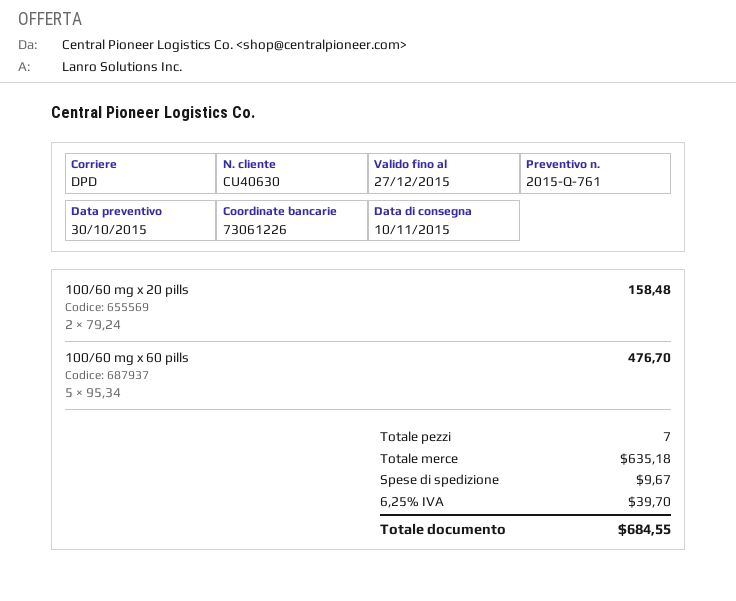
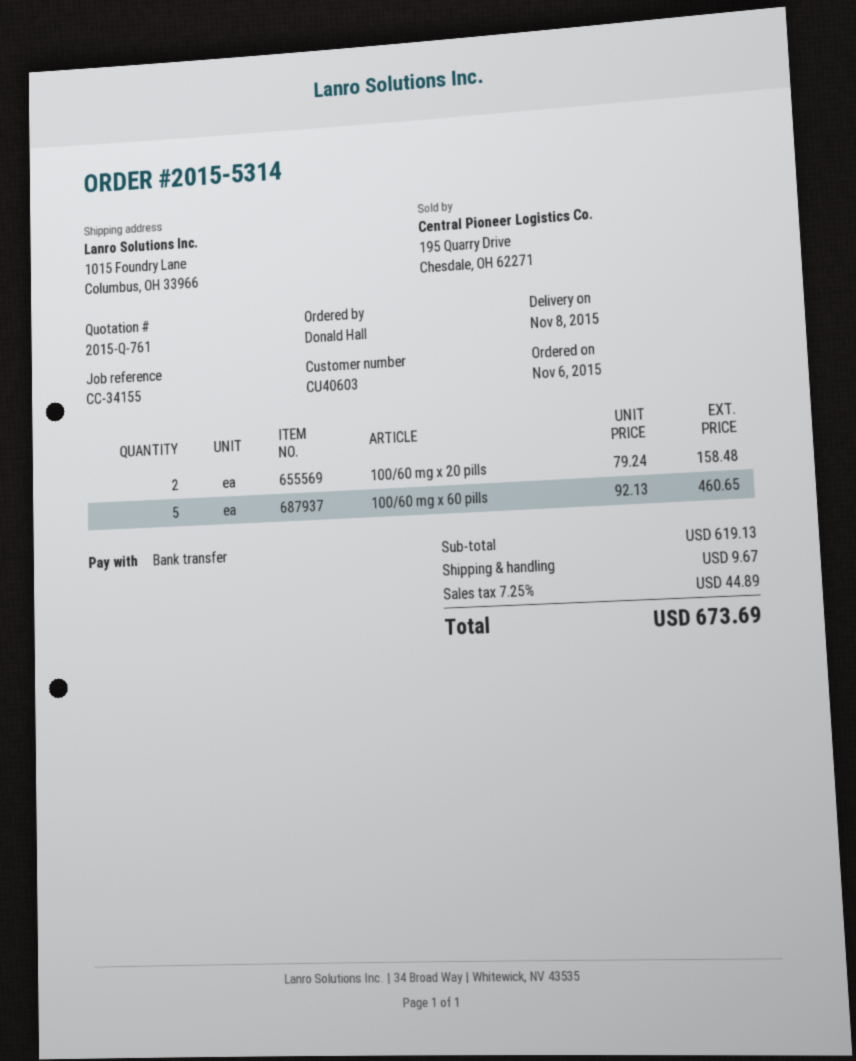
delivery date: 2015-11-10 -> 2015-11-08
customer number: CU40630 -> CU40603
100/60 mg x 60 pills: 5 x 95.34 = 476.70 -> 5 x 92.13 = 460.65
subtotal: 635.18 -> 619.13
tax: 6.25% = 39.70 -> 7.25% = 44.89
total: 684.55 -> 673.69

